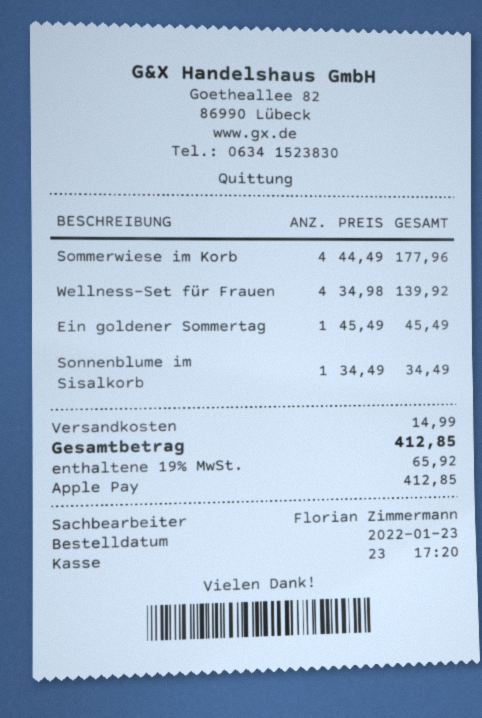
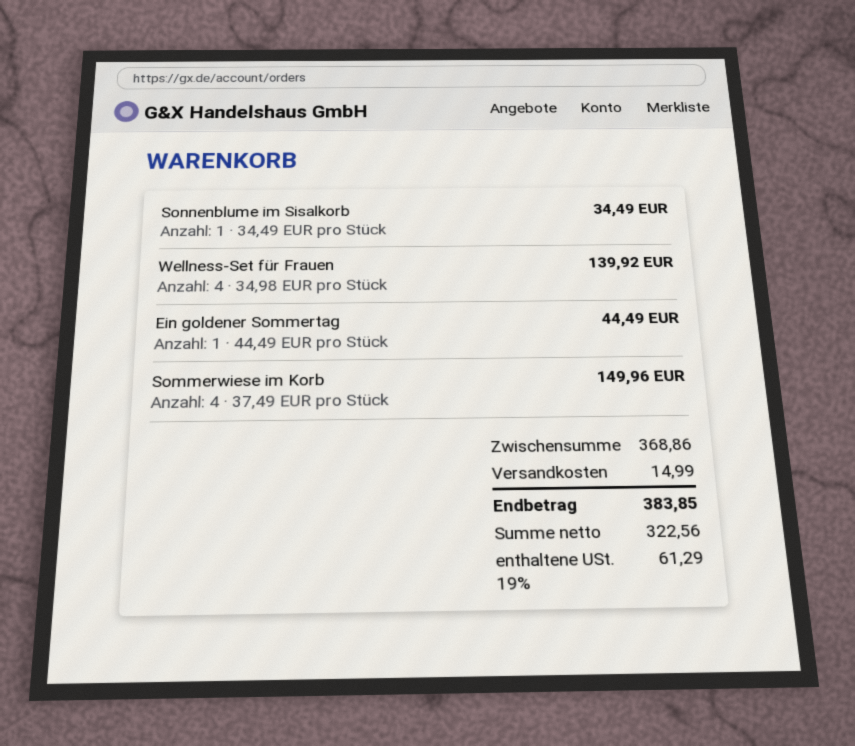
Sommerwiese im Korb: 4 x 44.49 = 177.96 -> 4 x 37.49 = 149.96
Ein goldener Sommertag: 1 x 45.49 = 45.49 -> 1 x 44.49 = 44.49
tax: 19% = 65.92 -> 19% = 61.29
total: 412.85 -> 383.85

